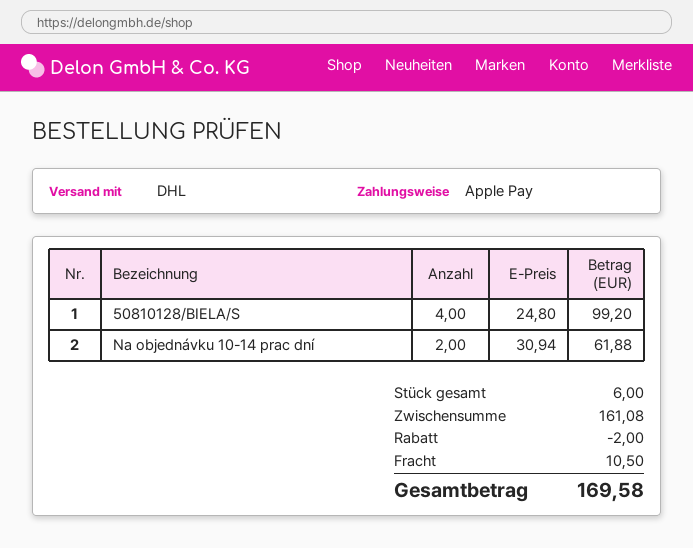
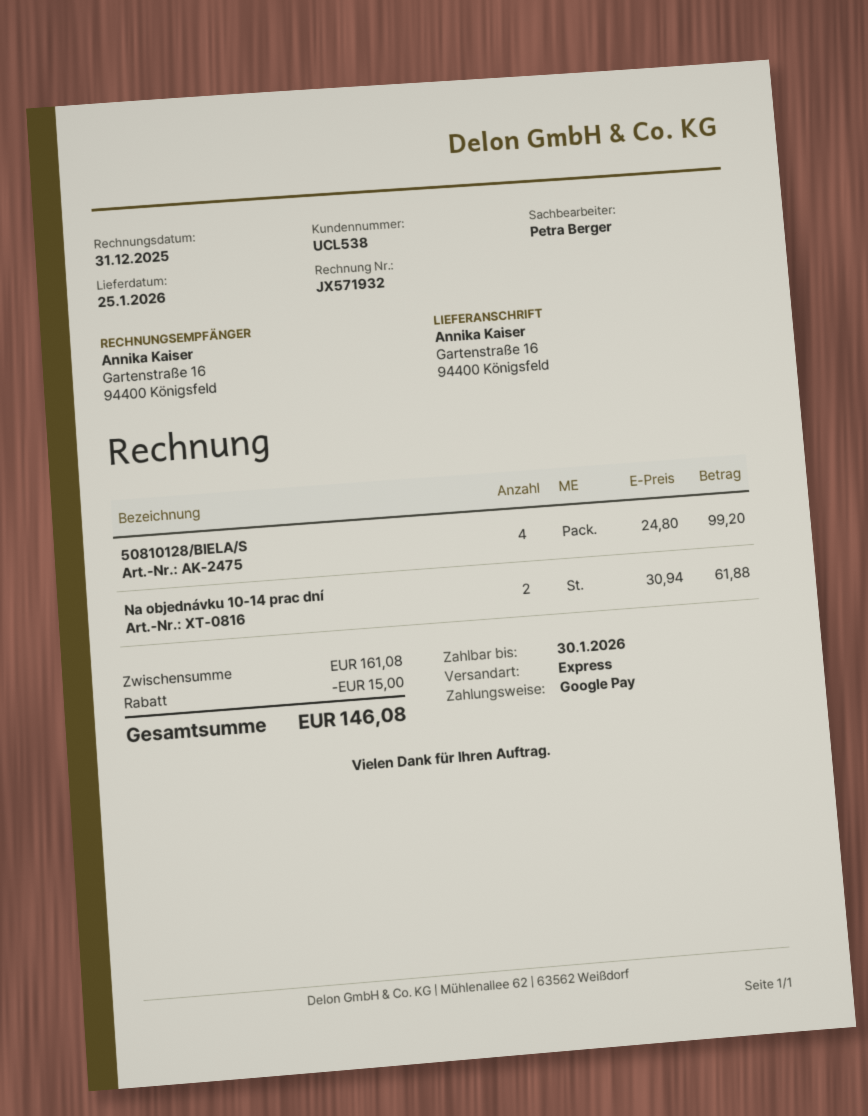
payment method: Apple Pay -> Google Pay
shipping method: DHL -> express
discount: 2.00 -> 15.00
shipping: 10.50 -> none
total: 169.58 -> 146.08

